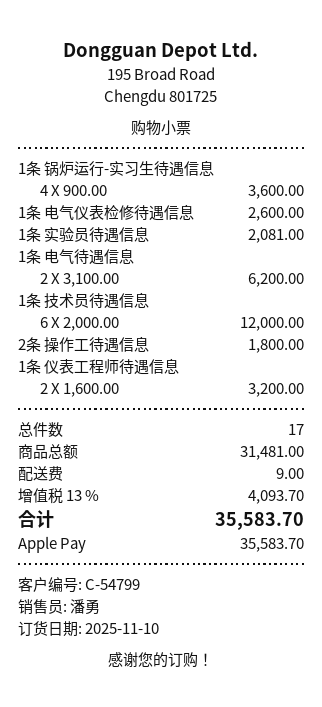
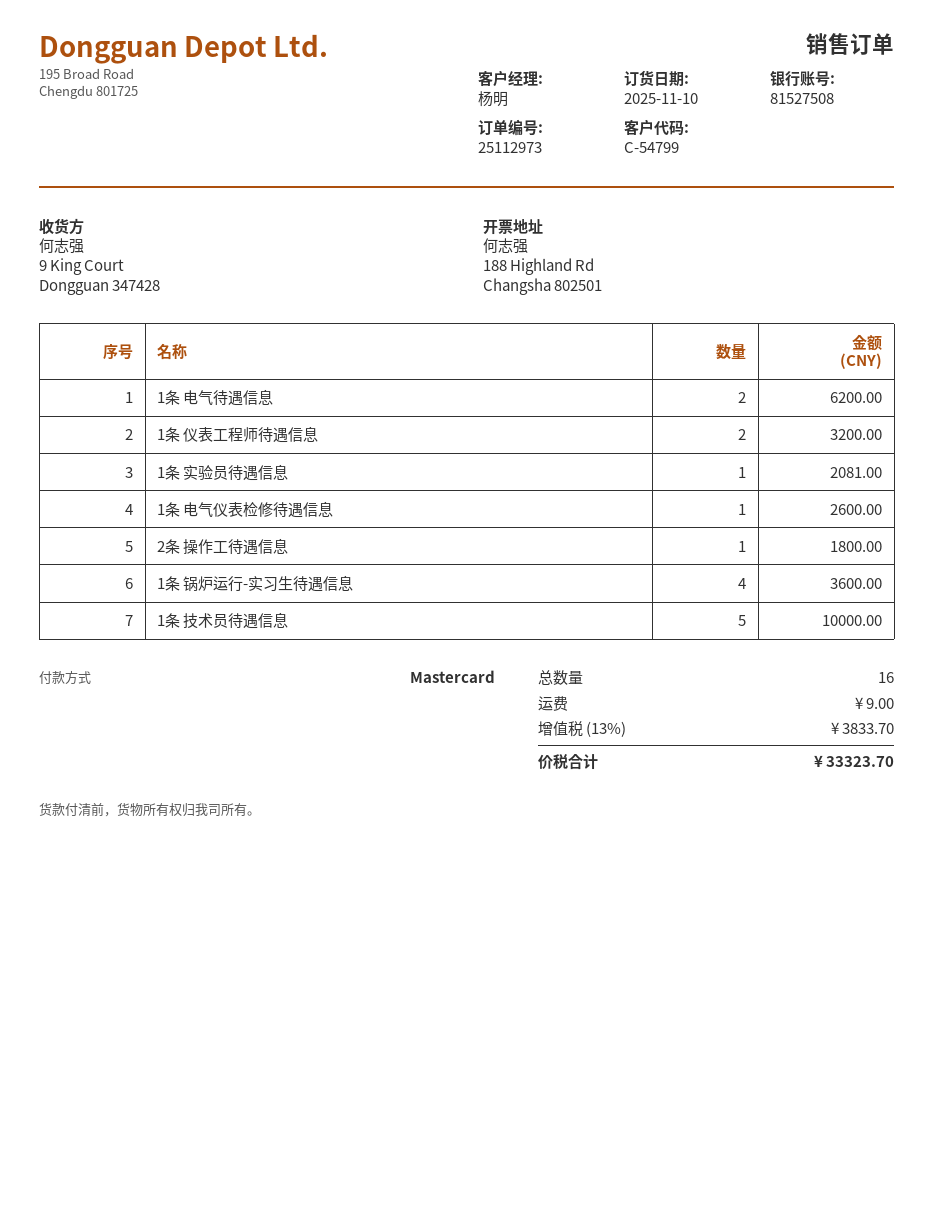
sales rep: 潘勇 -> 杨明
payment method: Apple Pay -> Mastercard
1条 技术员待遇信息: 6 for 12000.00 -> 5 for 10000.00
total quantity: 17 -> 16
tax: 13% = 4093.70 -> 13% = 3833.70
total: 35583.70 -> 33323.70

